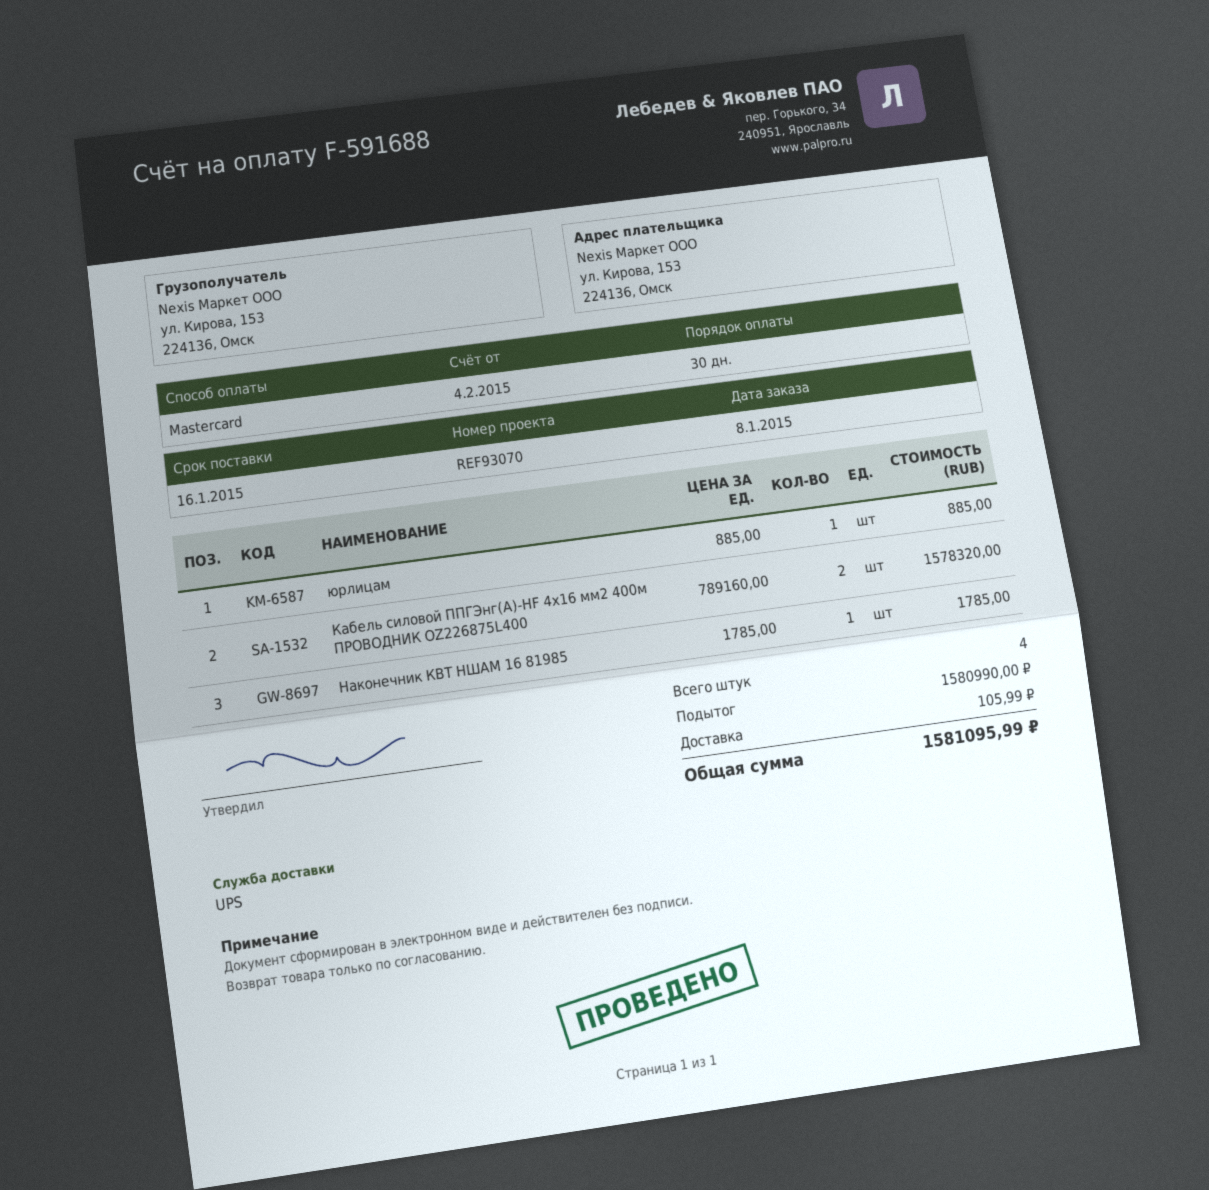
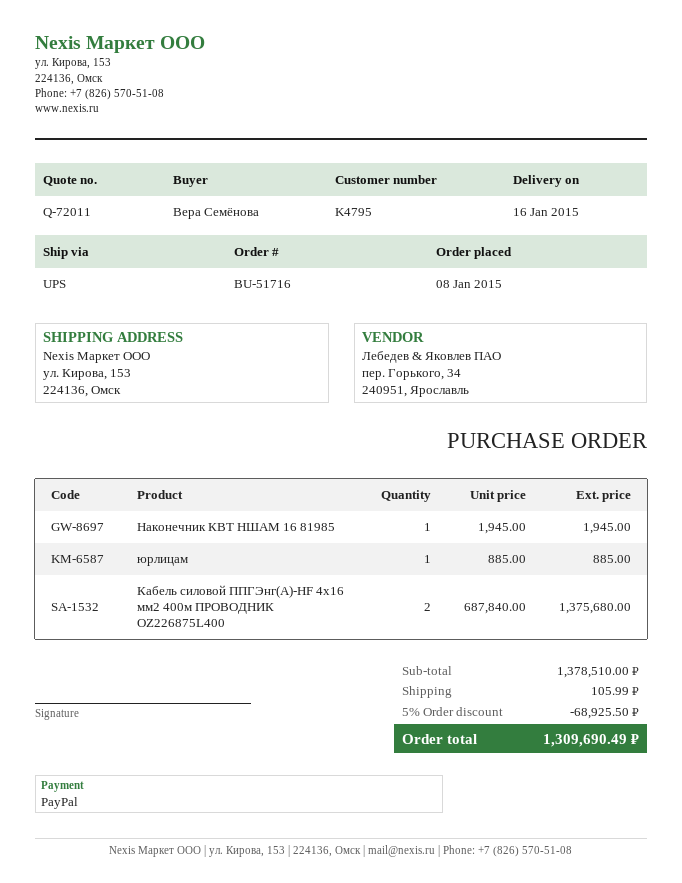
payment method: Mastercard -> PayPal
Кабель силовой ППГЭнг(A)-HF 4x16 мм2 400м ПРОВОДНИК OZ226875L400: 2 x 789160.00 = 1578320.00 -> 2 x 687840.00 = 1375680.00
Наконечник КВТ НШАМ 16 81985: 1 x 1785.00 = 1785.00 -> 1 x 1945.00 = 1945.00
subtotal: 1580990.00 -> 1378510.00
discount: none -> 5% = 68925.50
total: 1581095.99 -> 1309690.49

